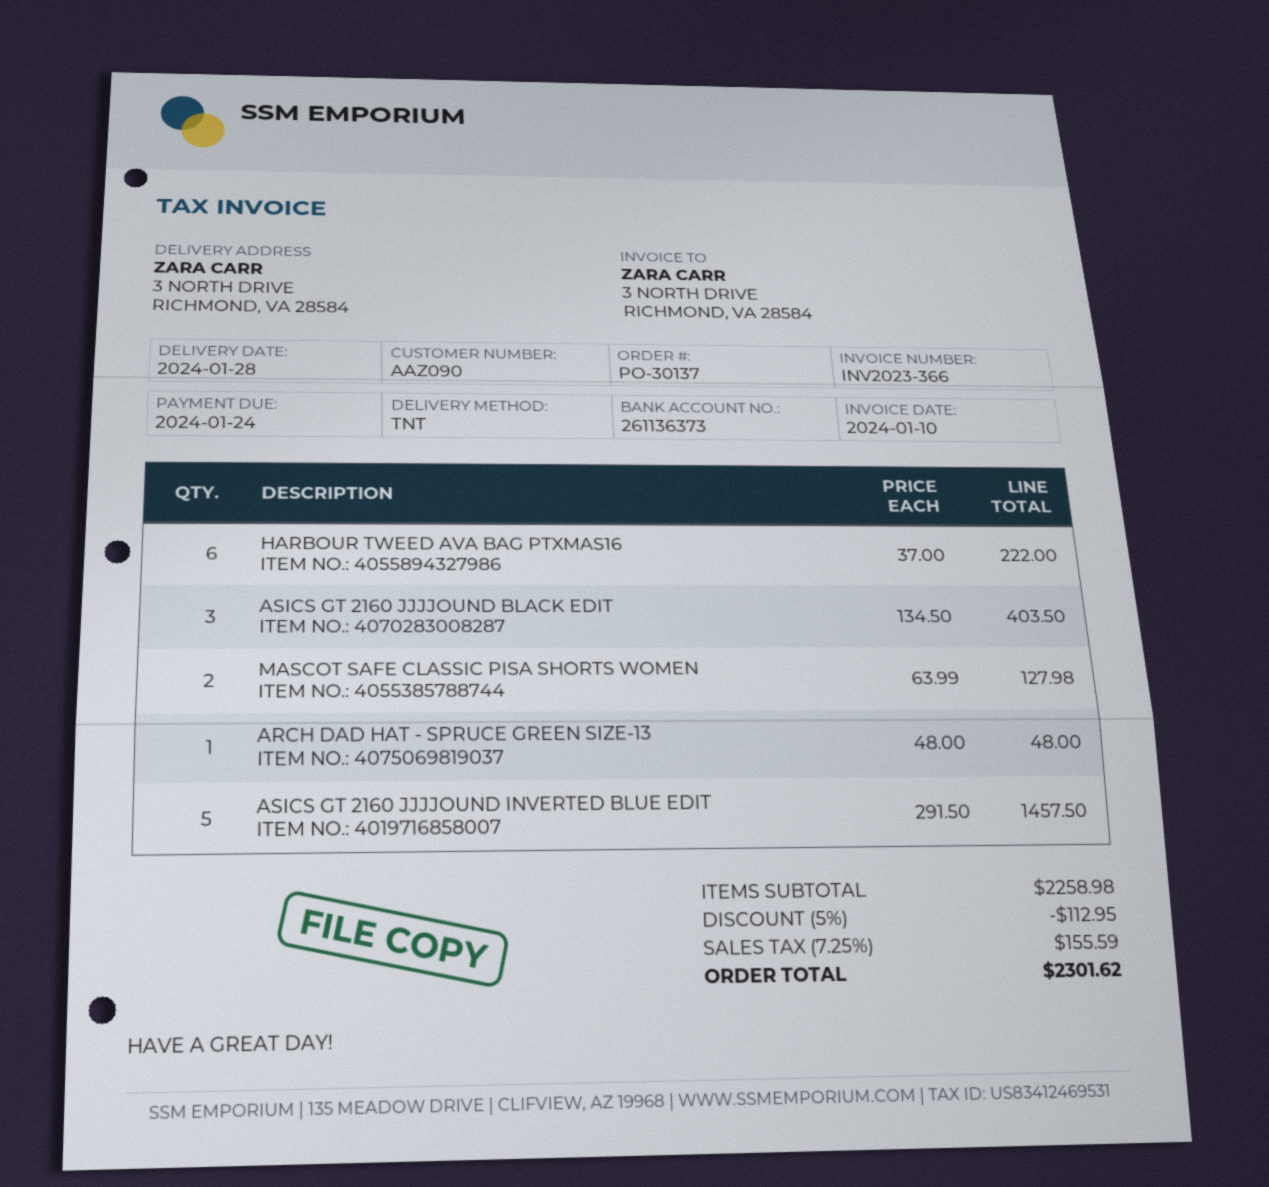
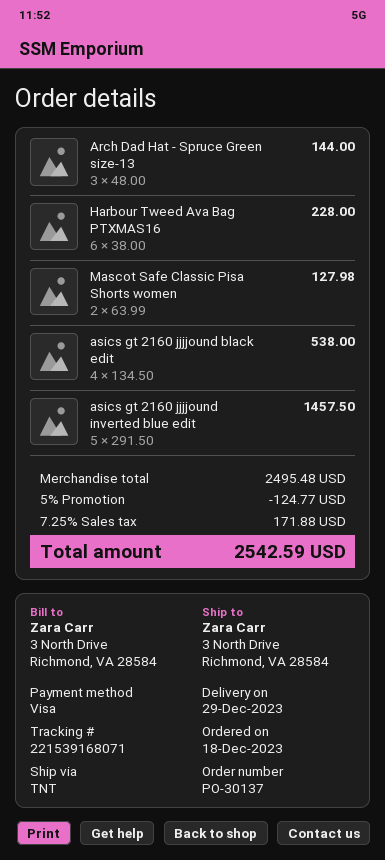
delivery date: 2024-01-28 -> 2023-12-29
HARBOUR TWEED AVA BAG PTXMAS16: 6 x 37.00 = 222.00 -> 6 x 38.00 = 228.00
ASICS GT 2160 JJJJOUND BLACK EDIT: 3 x 134.50 = 403.50 -> 4 x 134.50 = 538.00
ARCH DAD HAT - SPRUCE GREEN SIZE-13: 1 x 48.00 = 48.00 -> 3 x 48.00 = 144.00
subtotal: 2258.98 -> 2495.48
discount: 5% = 112.95 -> 5% = 124.77
tax: 7.25% = 155.59 -> 7.25% = 171.88
total: 2301.62 -> 2542.59

